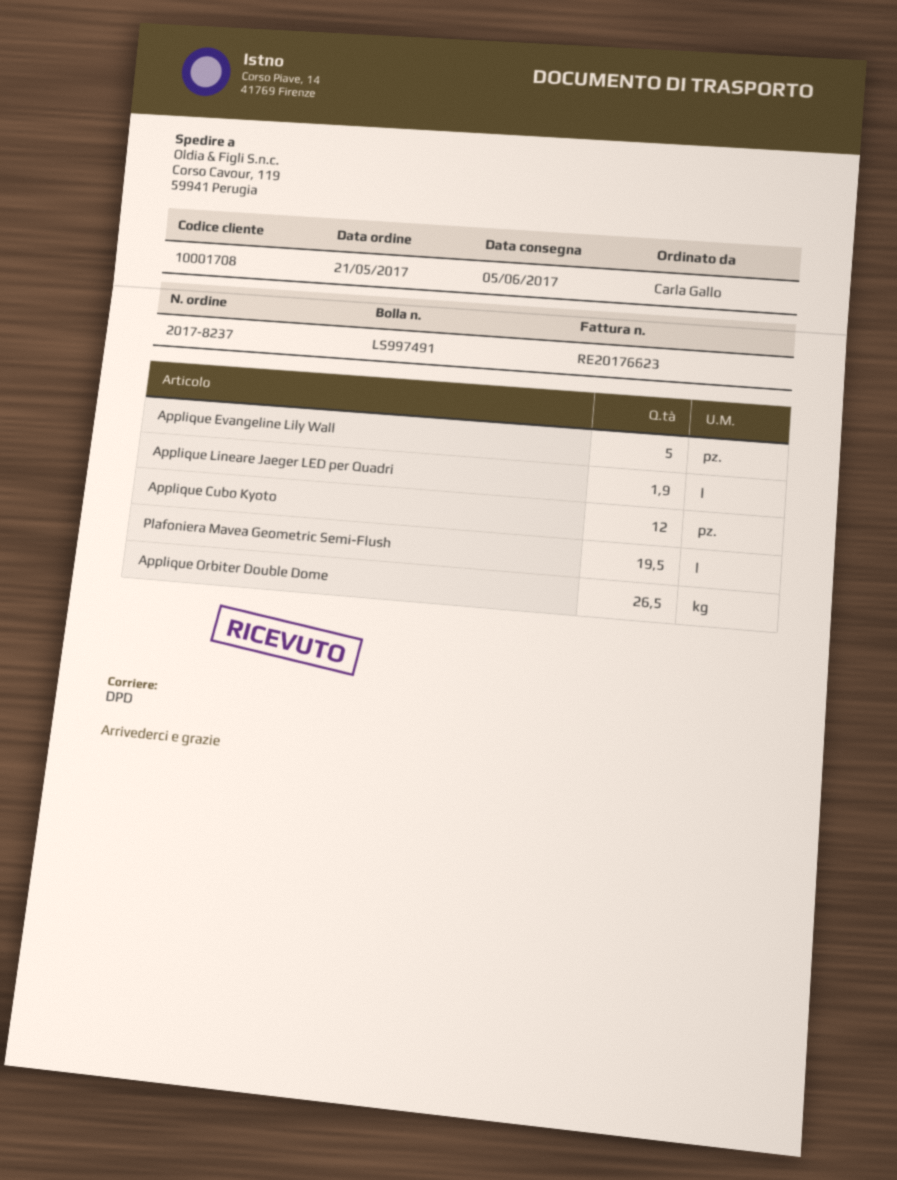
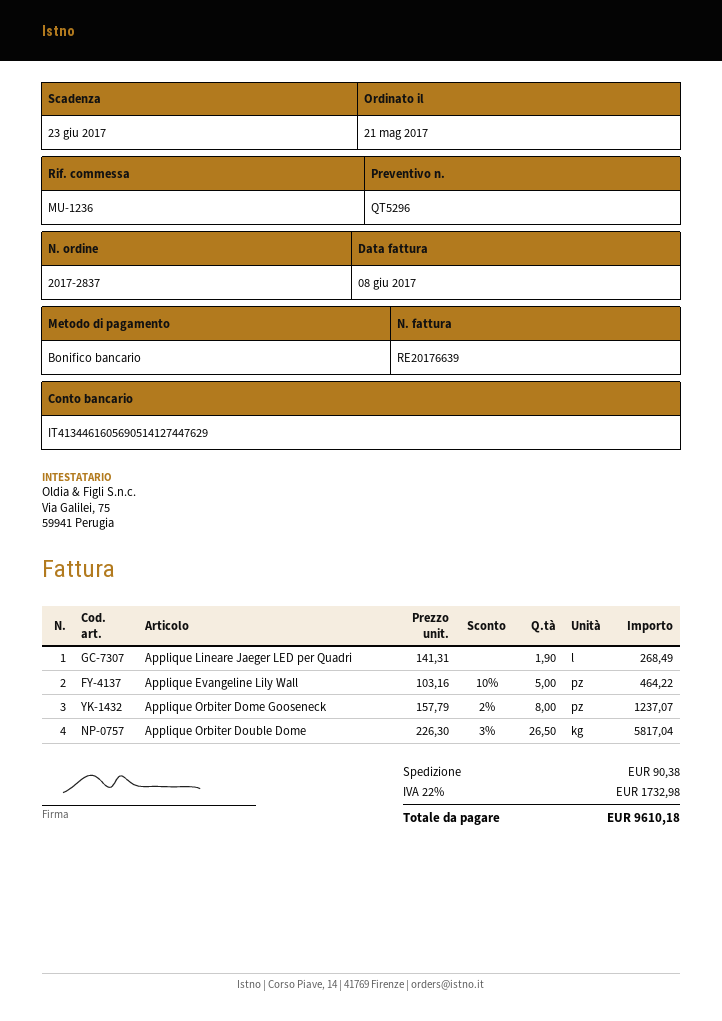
order number: 2017-8237 -> 2017-2837
invoice number: RE20176623 -> RE20176639
Applique Cubo Kyoto: 12 -> none
Plafoniera Mavea Geometric Semi-Flush: 19.5 -> none
Applique Orbiter Dome Gooseneck: none -> 8

